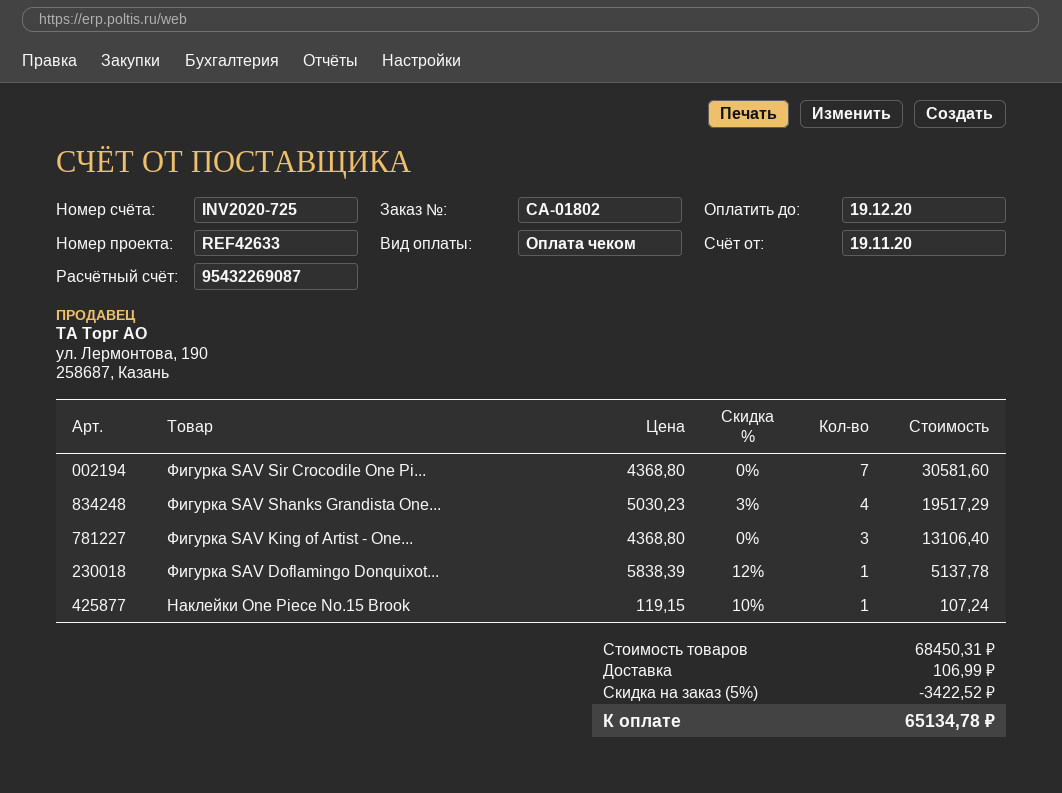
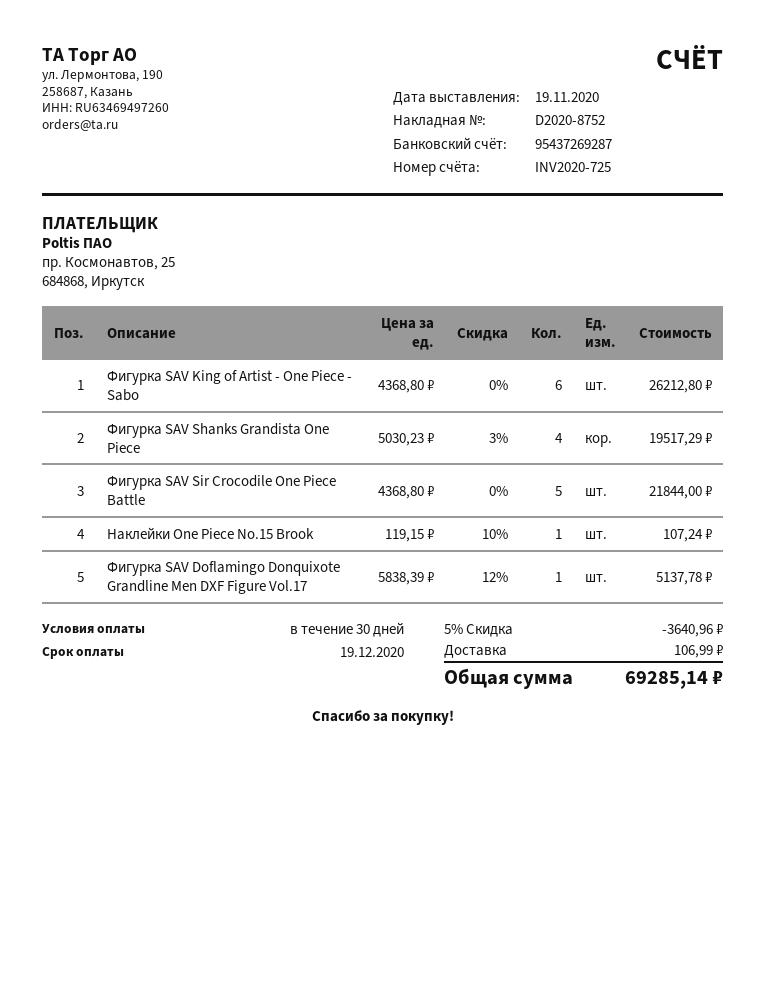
bank account: 95432269087 -> 95437269287
Фигурка SAV Sir Crocodile One Pi...: 7 x 4368.80 = 30581.60 -> 5 x 4368.80 = 21844.00
Фигурка SAV King of Artist - One...: 3 x 4368.80 = 13106.40 -> 6 x 4368.80 = 26212.80
discount: 5% = 3422.52 -> 5% = 3640.96
total: 65134.78 -> 69285.14

